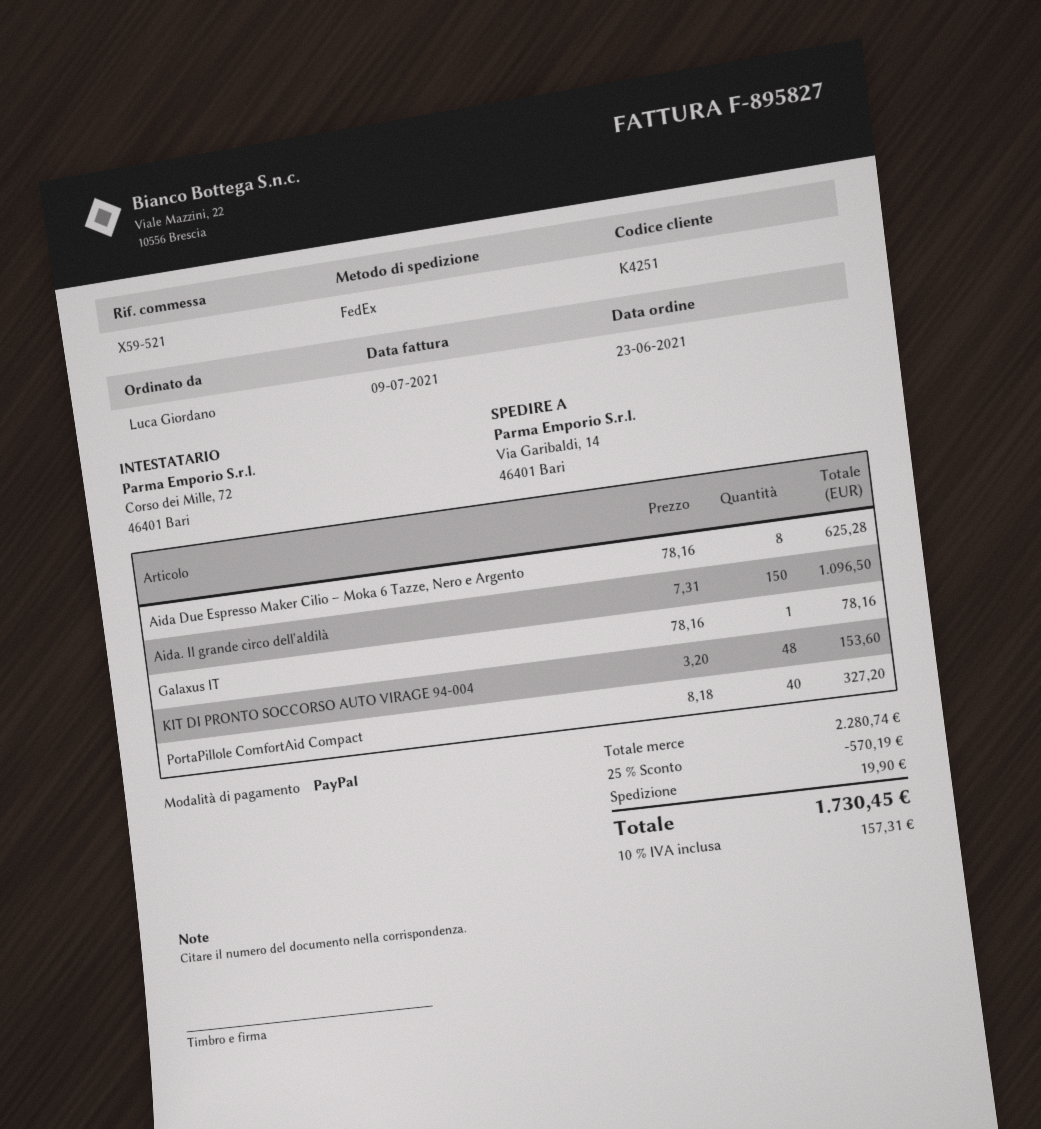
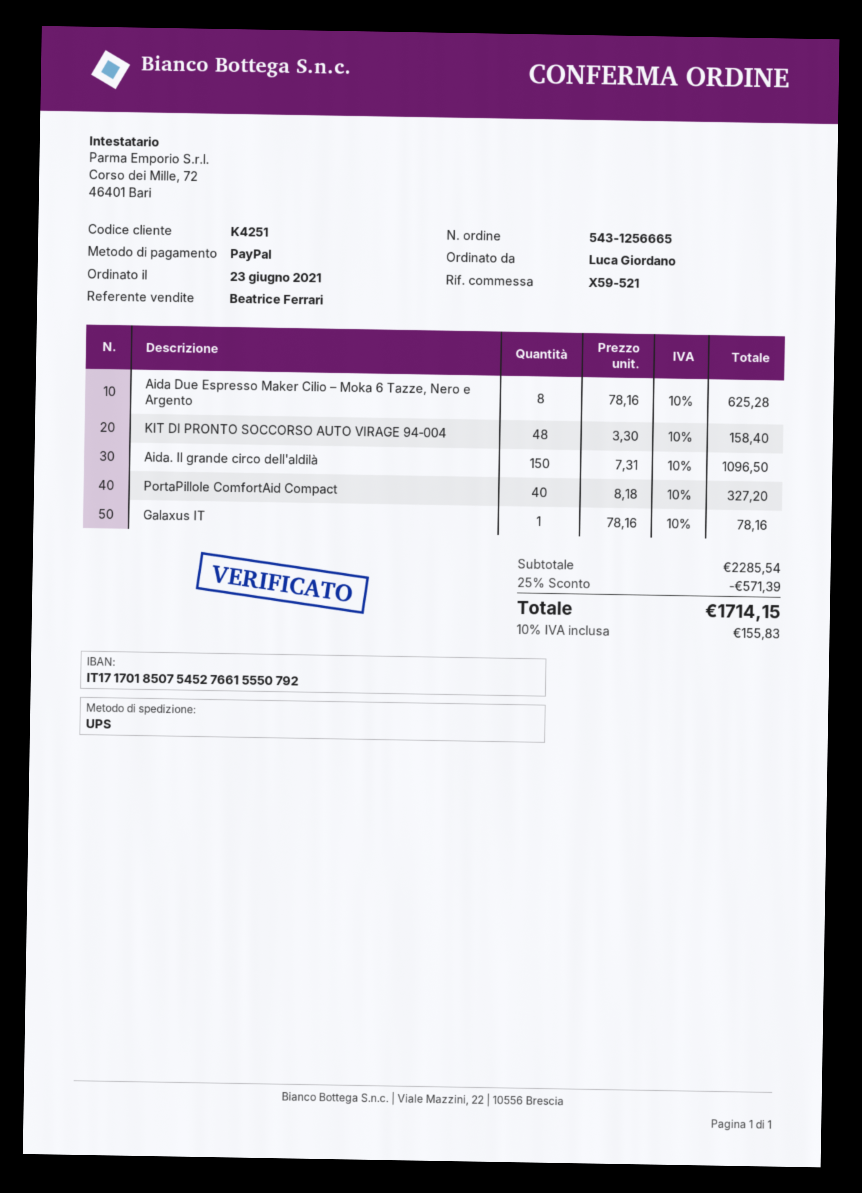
shipping method: FedEx -> UPS
KIT DI PRONTO SOCCORSO AUTO VIRAGE 94‑004: 48 x 3.20 = 153.60 -> 48 x 3.30 = 158.40
subtotal: 2280.74 -> 2285.54
discount: 25% = 570.19 -> 25% = 571.39
shipping: 19.90 -> none
tax: 10% = 157.31 -> 10% = 155.83
total: 1730.45 -> 1714.15

